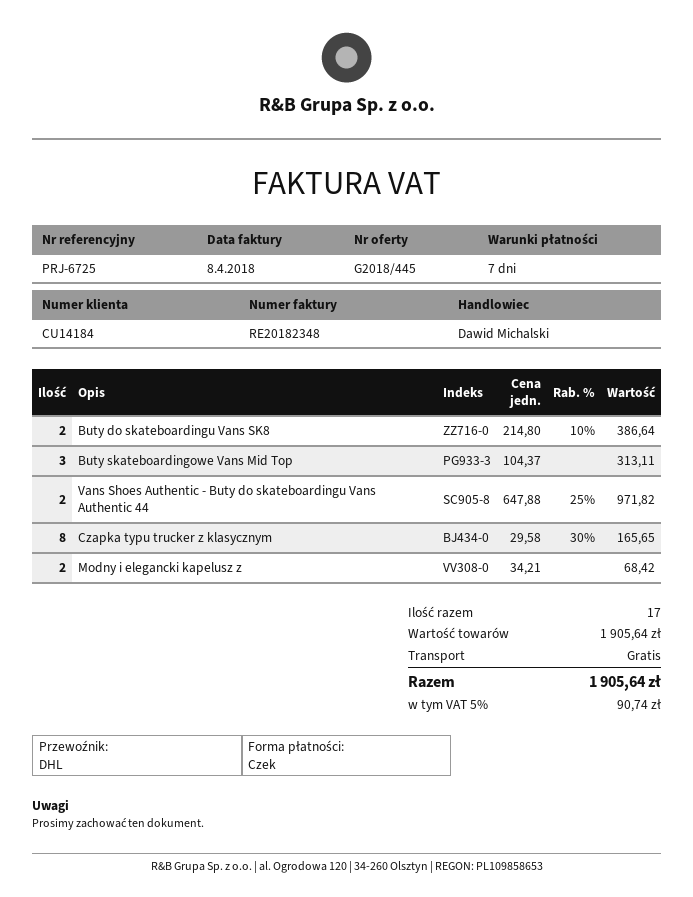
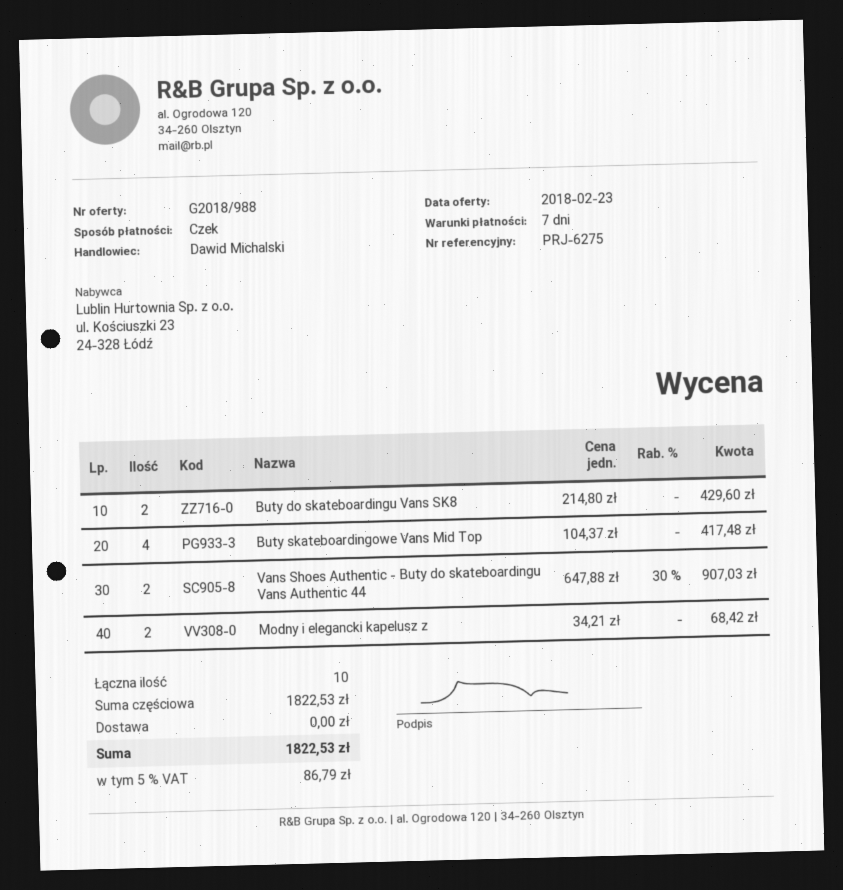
quote number: G2018/445 -> G2018/988
reference: PRJ-6725 -> PRJ-6275
Buty do skateboardingu Vans SK8: 2 x 214.80 - 10% = 386.64 -> 2 x 214.80 = 429.60
Buty skateboardingowe Vans Mid Top: 3 x 104.37 = 313.11 -> 4 x 104.37 = 417.48
Vans Shoes Authentic - Buty do skateboardingu Vans Authentic 44: 2 x 647.88 - 25% = 971.82 -> 2 x 647.88 - 30% = 907.03
Czapka typu trucker z klasycznym: 8 x 29.58 - 30% = 165.65 -> none
total quantity: 17 -> 10
subtotal: 1905.64 -> 1822.53
tax: 5% = 90.74 -> 5% = 86.79
total: 1905.64 -> 1822.53

